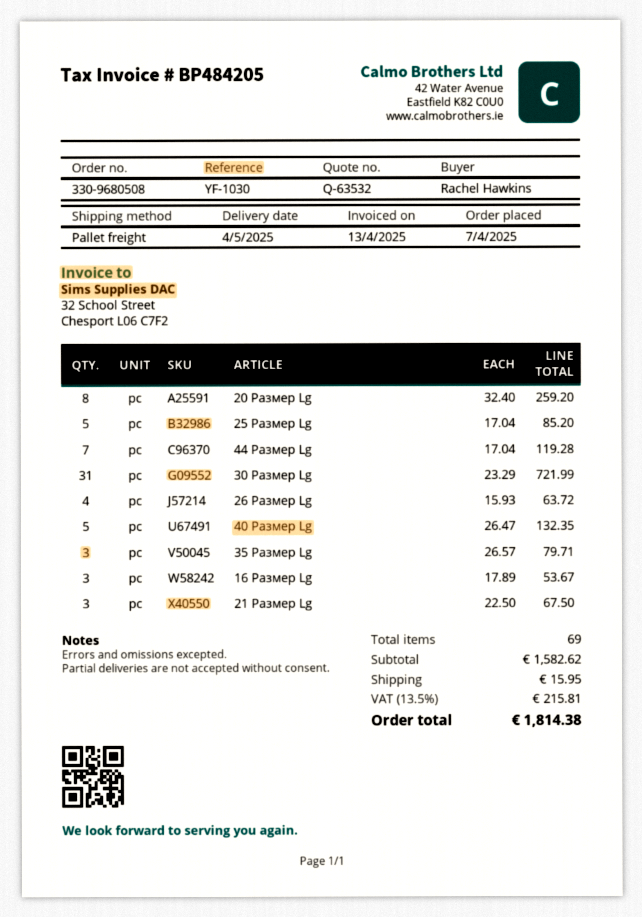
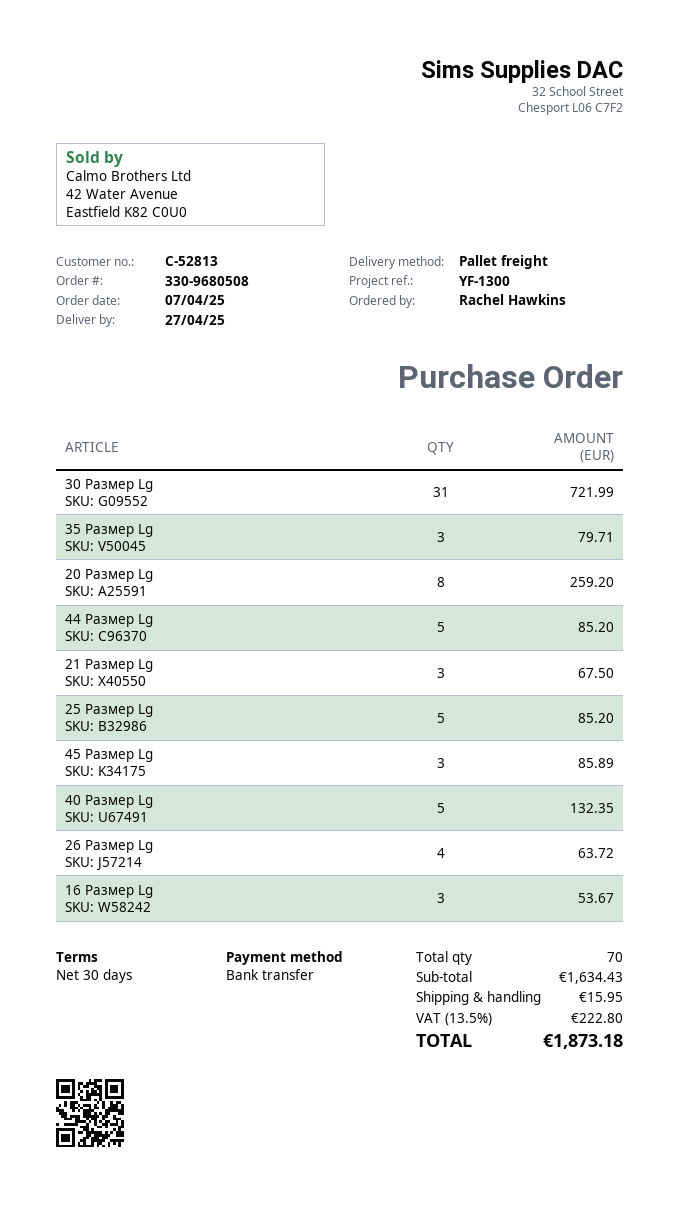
delivery date: 2025-05-04 -> 2025-04-27
reference: YF-1030 -> YF-1300
44 Размер Lg: 7 for 119.28 -> 5 for 85.20
45 Размер Lg: none -> 3 for 85.89
total quantity: 69 -> 70
subtotal: 1582.62 -> 1634.43
tax: 13.5% = 215.81 -> 13.5% = 222.80
total: 1814.38 -> 1873.18

